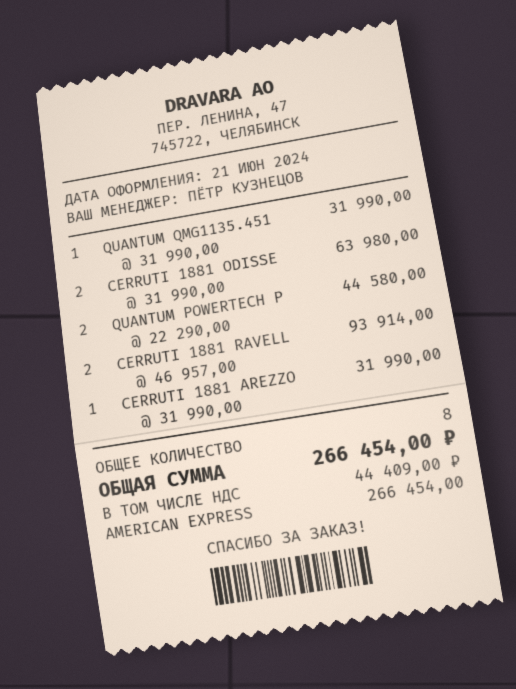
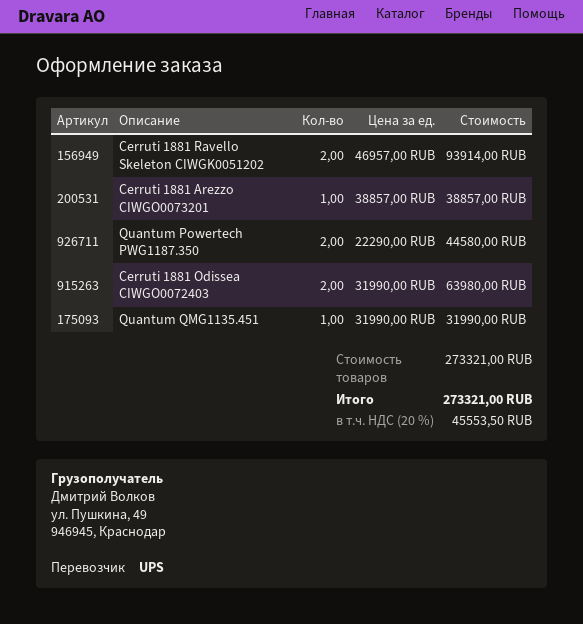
CERRUTI 1881 AREZZO: 1 x 31990.00 = 31990.00 -> 1 x 38857.00 = 38857.00
tax: 44409.00 -> 45553.50
total: 266454.00 -> 273321.00

